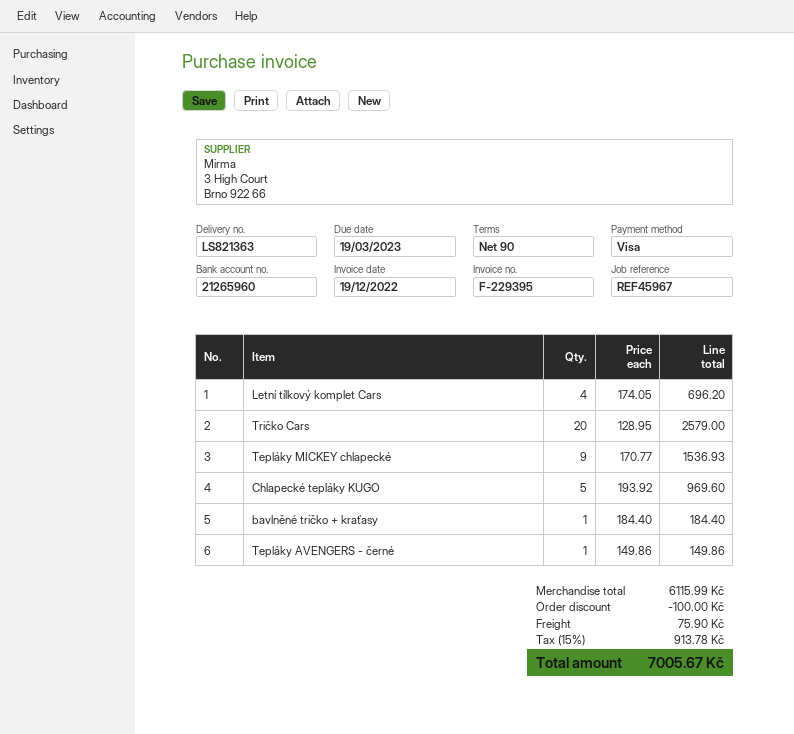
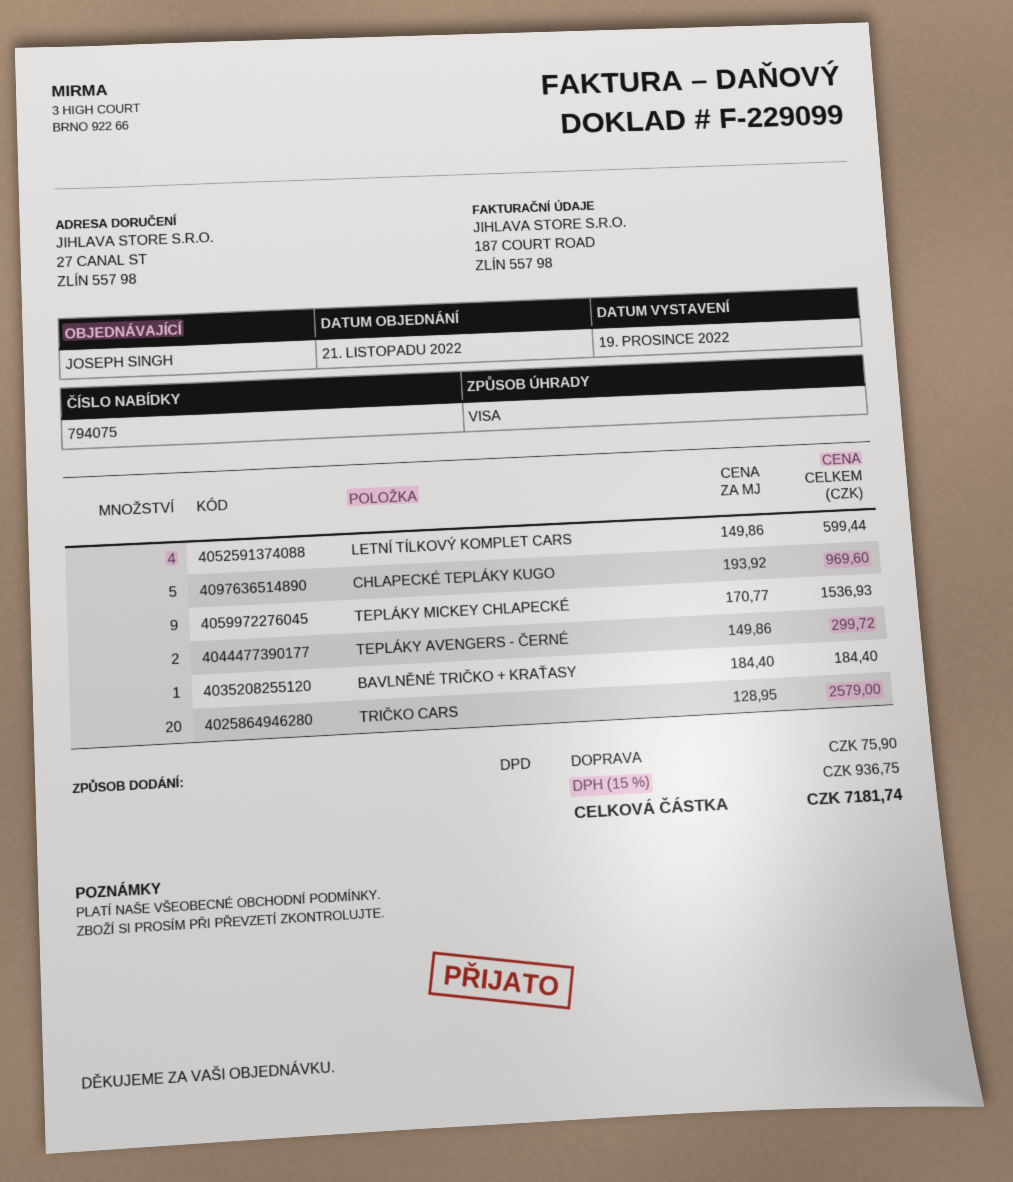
invoice number: F-229395 -> F-229099
Letní tílkový komplet Cars: 4 x 174.05 = 696.20 -> 4 x 149.86 = 599.44
Tepláky AVENGERS - černé: 1 x 149.86 = 149.86 -> 2 x 149.86 = 299.72
discount: 100.00 -> none
tax: 15% = 913.78 -> 15% = 936.75
total: 7005.67 -> 7181.74

